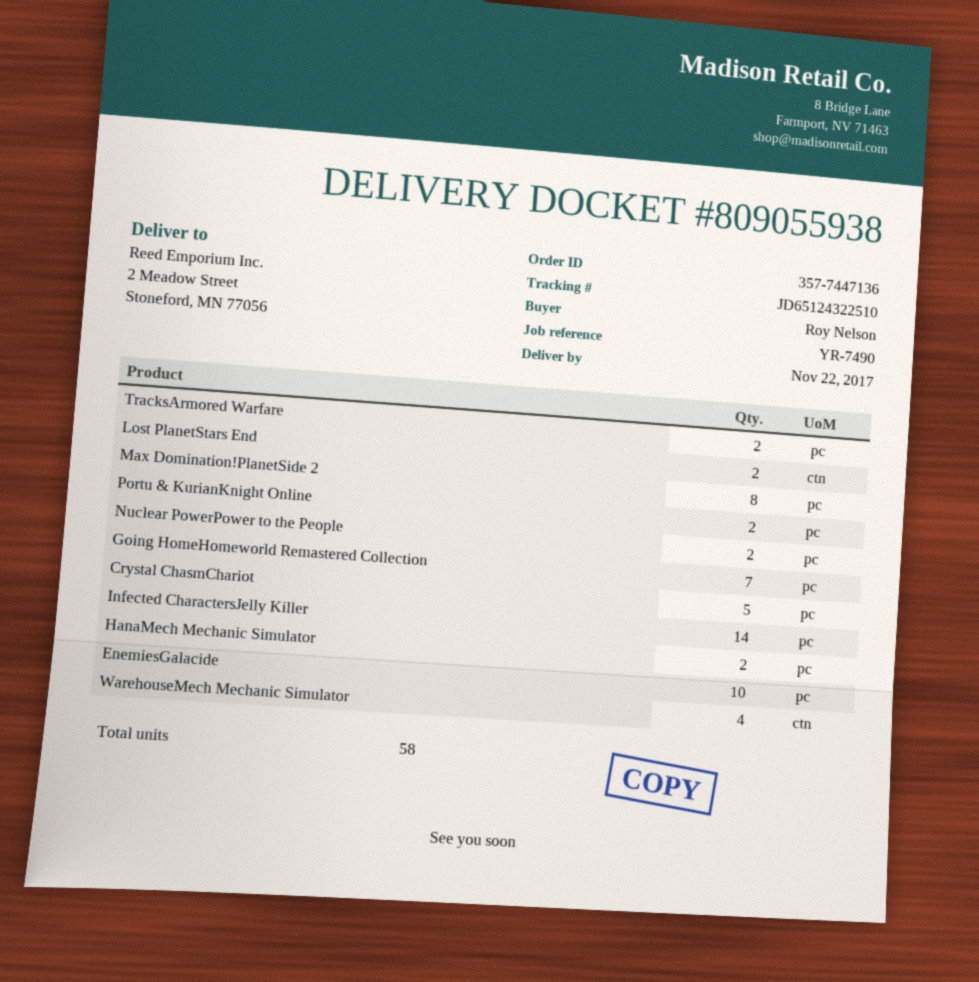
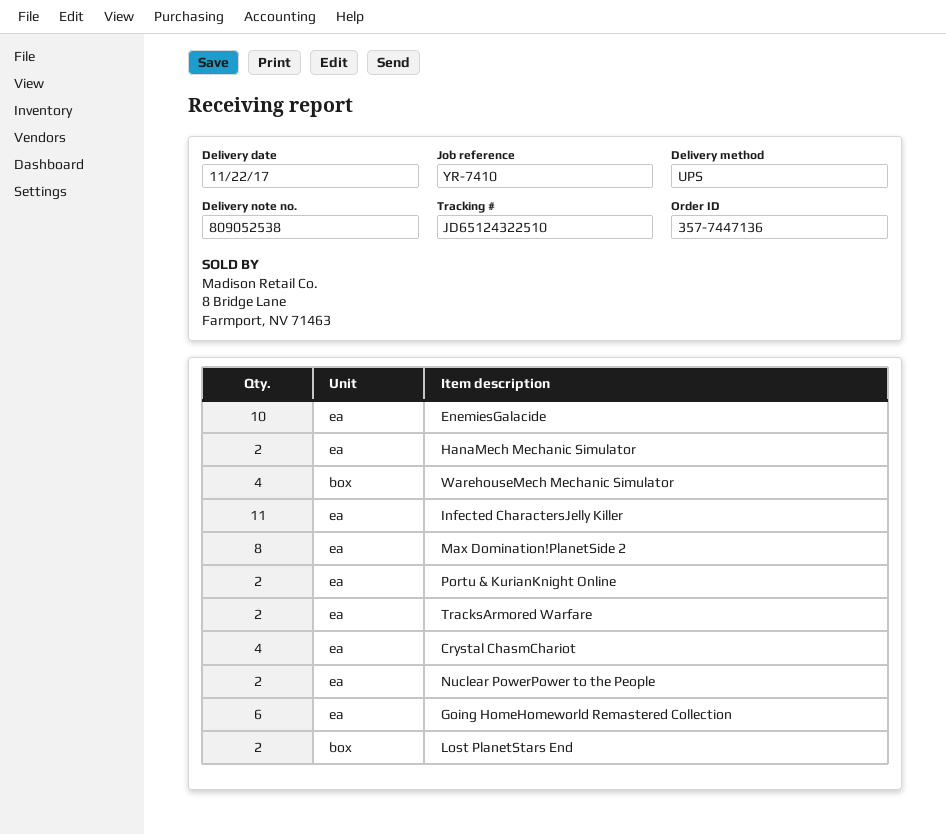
delivery note number: 809055938 -> 809052538
reference: YR-7490 -> YR-7410
Going HomeHomeworld Remastered Collection: 7 -> 6
Crystal ChasmChariot: 5 -> 4
Infected СharactersJelly Killer: 14 -> 11

